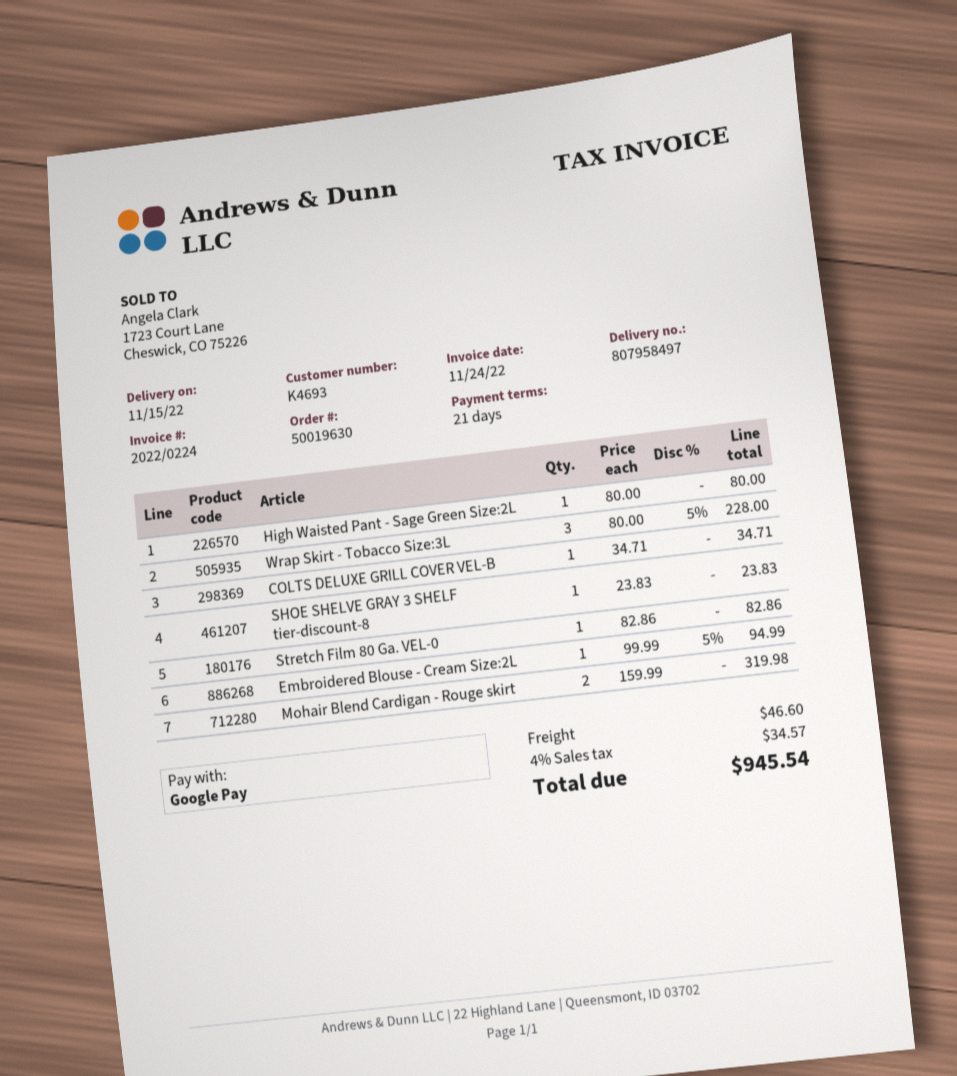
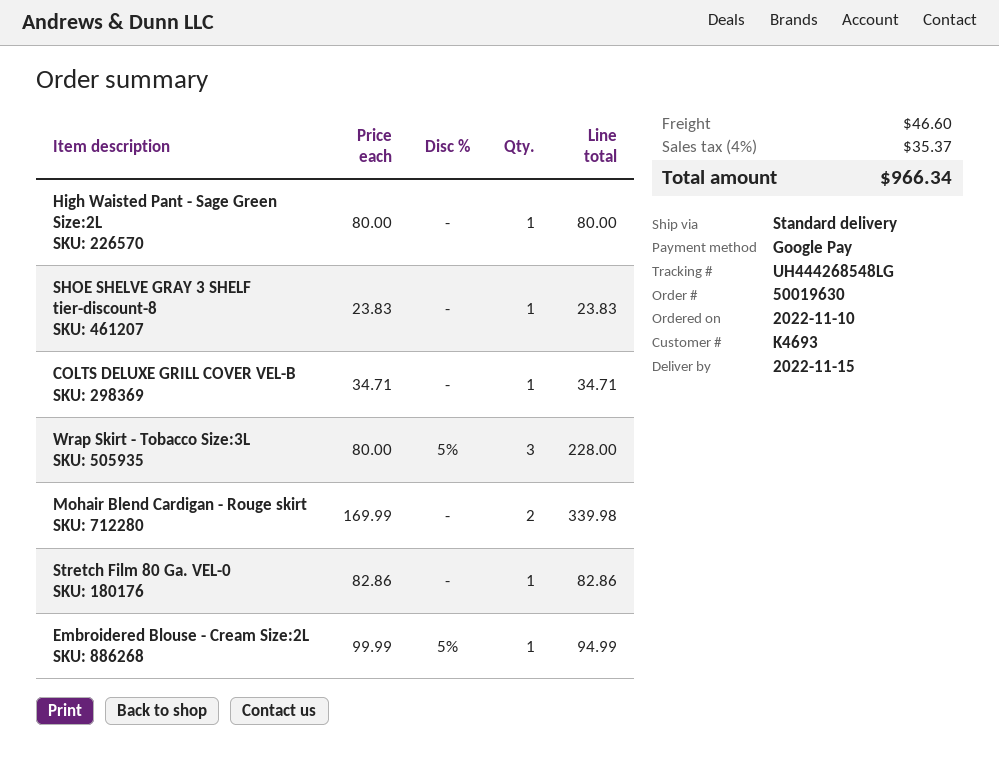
Mohair Blend Cardigan - Rouge skirt: 2 x 159.99 = 319.98 -> 2 x 169.99 = 339.98
tax: 4% = 34.57 -> 4% = 35.37
total: 945.54 -> 966.34

